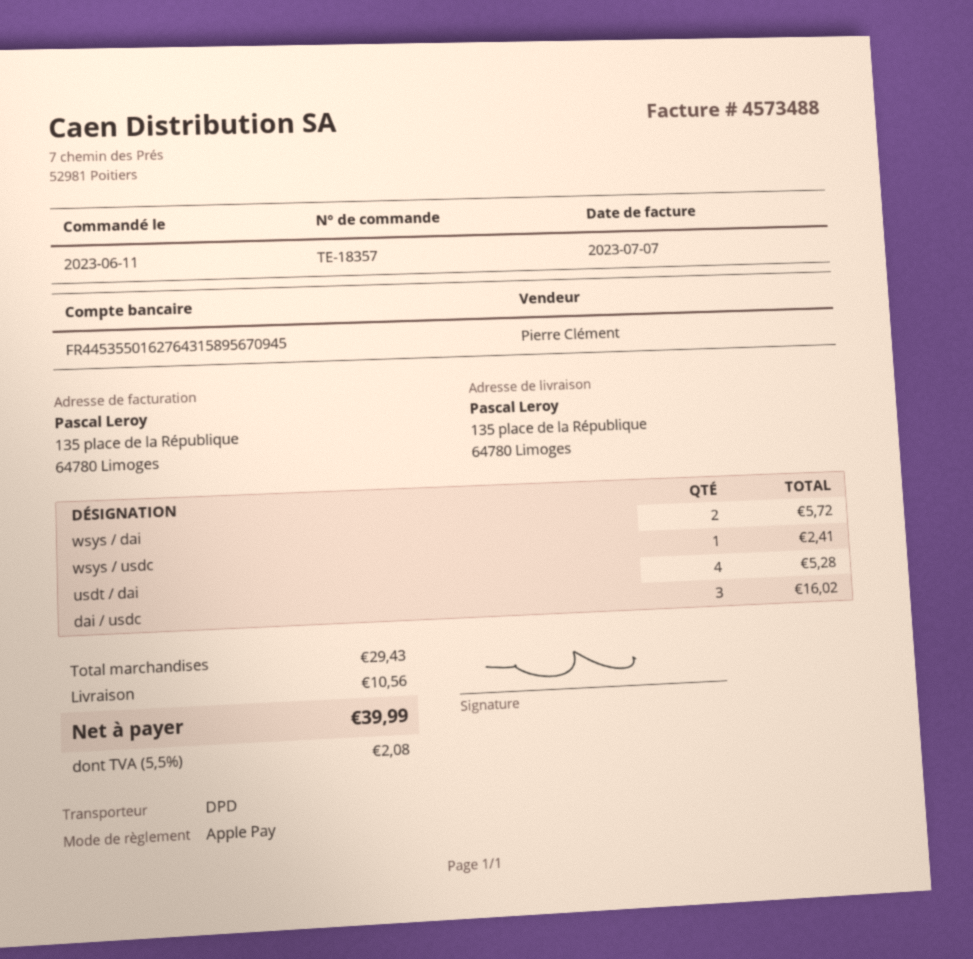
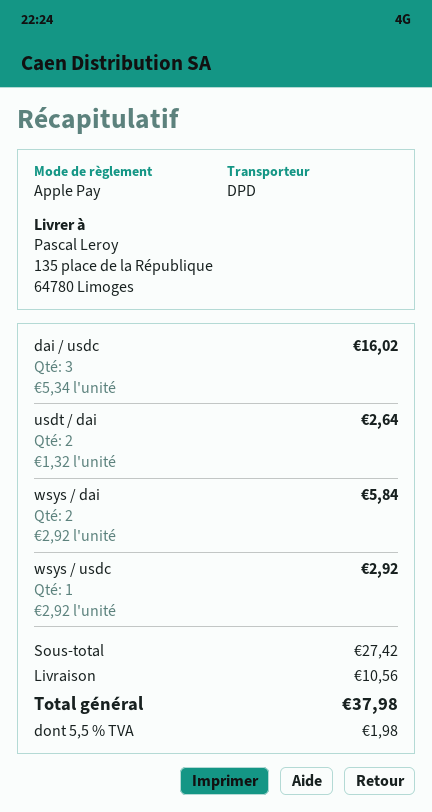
wsys / dai: 2 for 5.72 -> 2 for 5.84
wsys / usdc: 1 for 2.41 -> 1 for 2.92
usdt / dai: 4 for 5.28 -> 2 for 2.64
subtotal: 29.43 -> 27.42
tax: 5.5% = 2.08 -> 5.5% = 1.98
total: 39.99 -> 37.98

